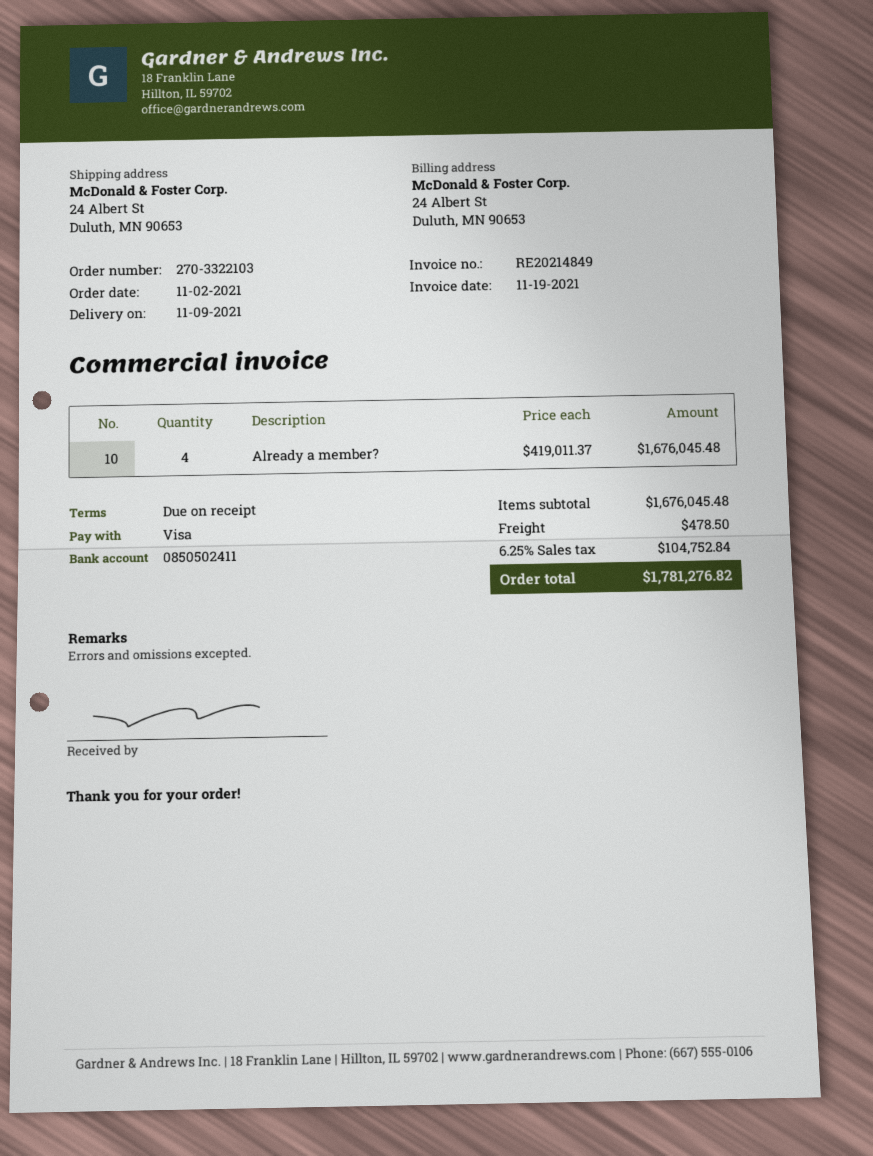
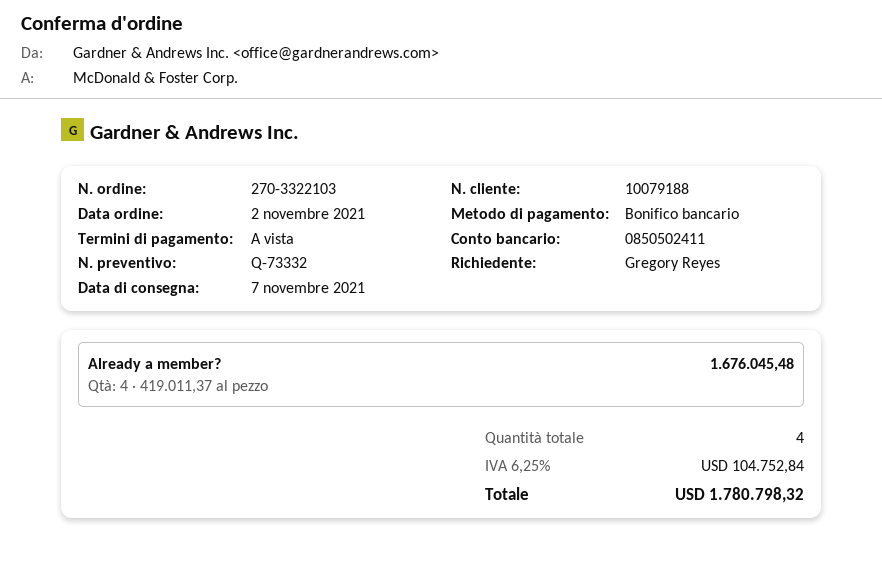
delivery date: 2021-11-09 -> 2021-11-07
payment method: Visa -> bank transfer
shipping: 478.50 -> none
total: 1781276.82 -> 1780798.32

